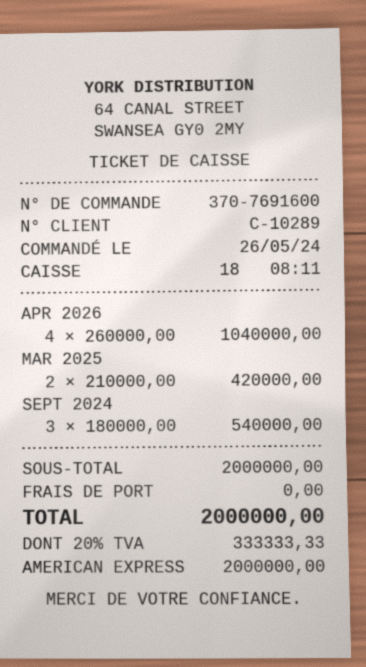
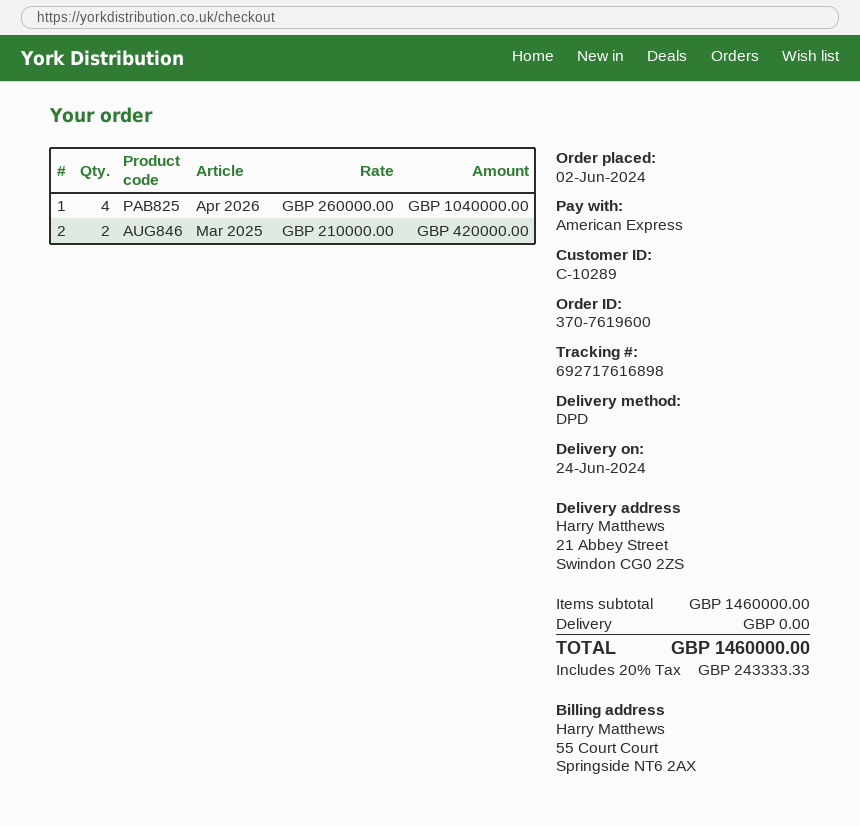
order number: 370-7691600 -> 370-7619600
order date: 2024-05-26 -> 2024-06-02
SEPT 2024: 3 x 180000.00 = 540000.00 -> none
subtotal: 2000000.00 -> 1460000.00
tax: 20% = 333333.33 -> 20% = 243333.33
total: 2000000.00 -> 1460000.00

